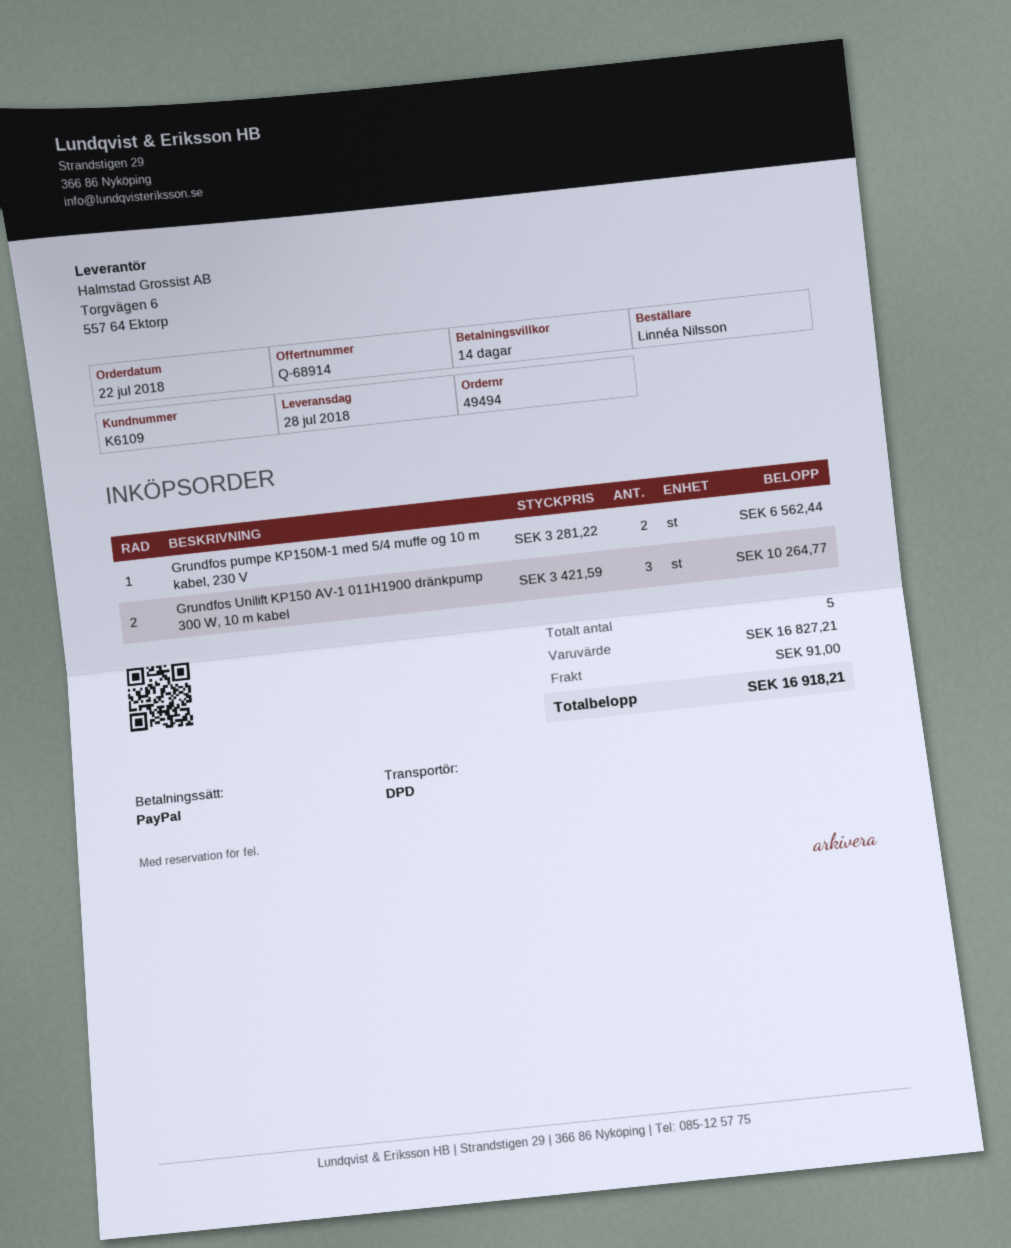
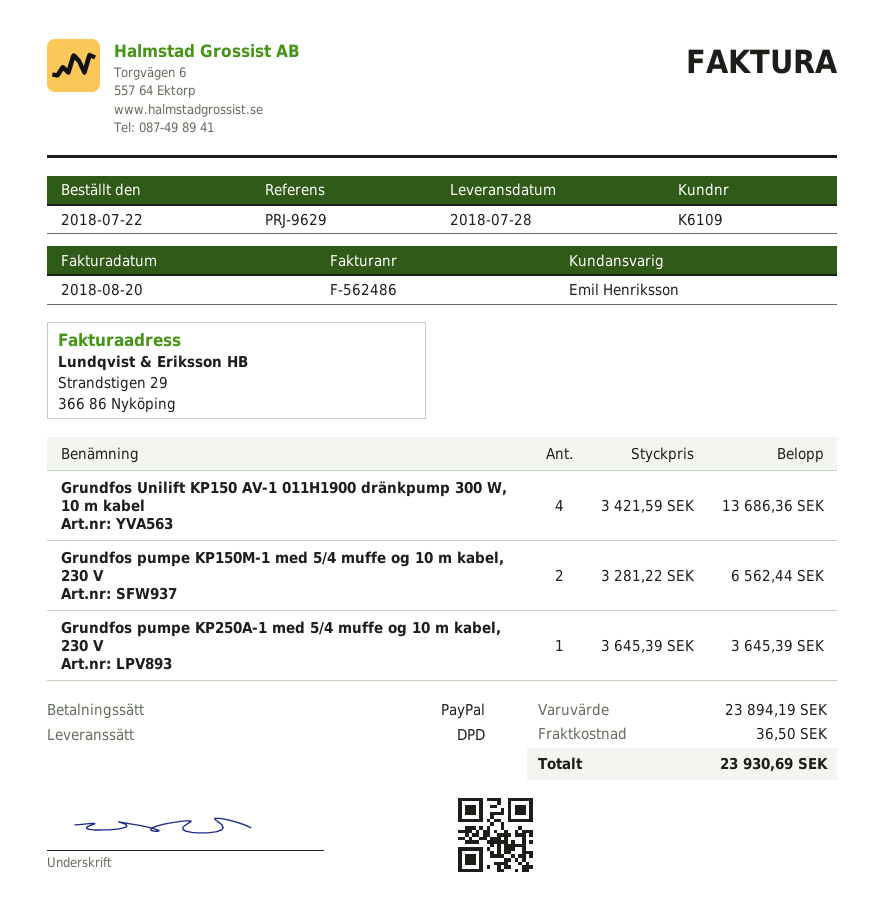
Grundfos Unilift KP150 AV-1 011H1900 dränkpump 300 W, 10 m kabel: 3 x 3421.59 = 10264.77 -> 4 x 3421.59 = 13686.36
Grundfos pumpe KP250A-1 med 5/4 muffe og 10 m kabel, 230 V: none -> 1 x 3645.39 = 3645.39
subtotal: 16827.21 -> 23894.19
shipping: 91.00 -> 36.50
total: 16918.21 -> 23930.69

